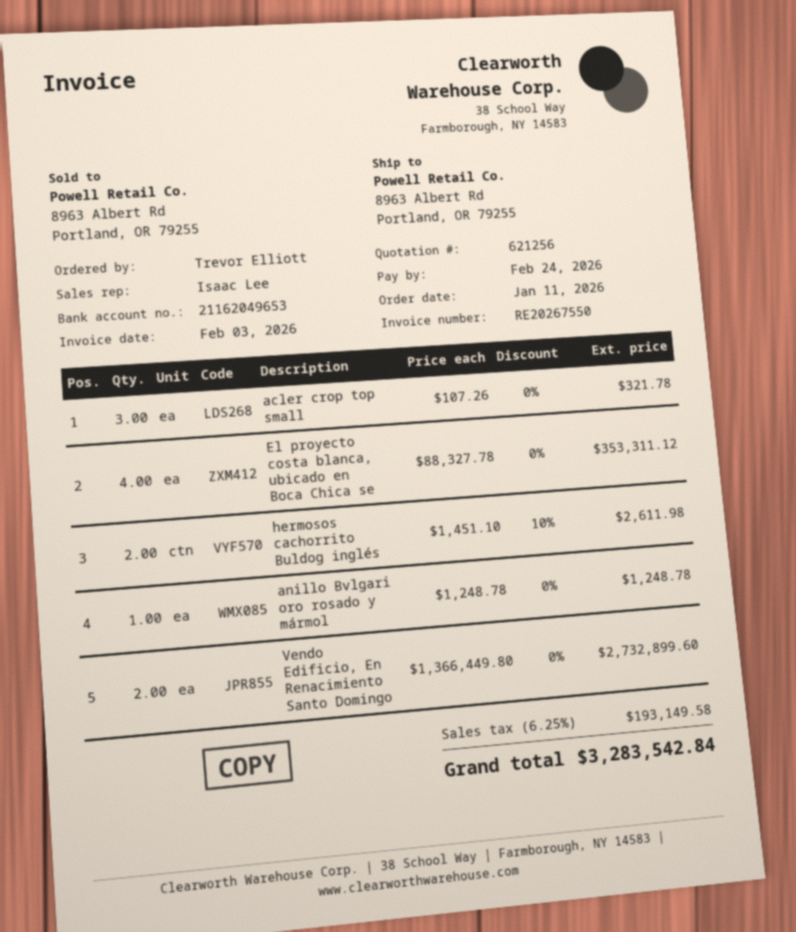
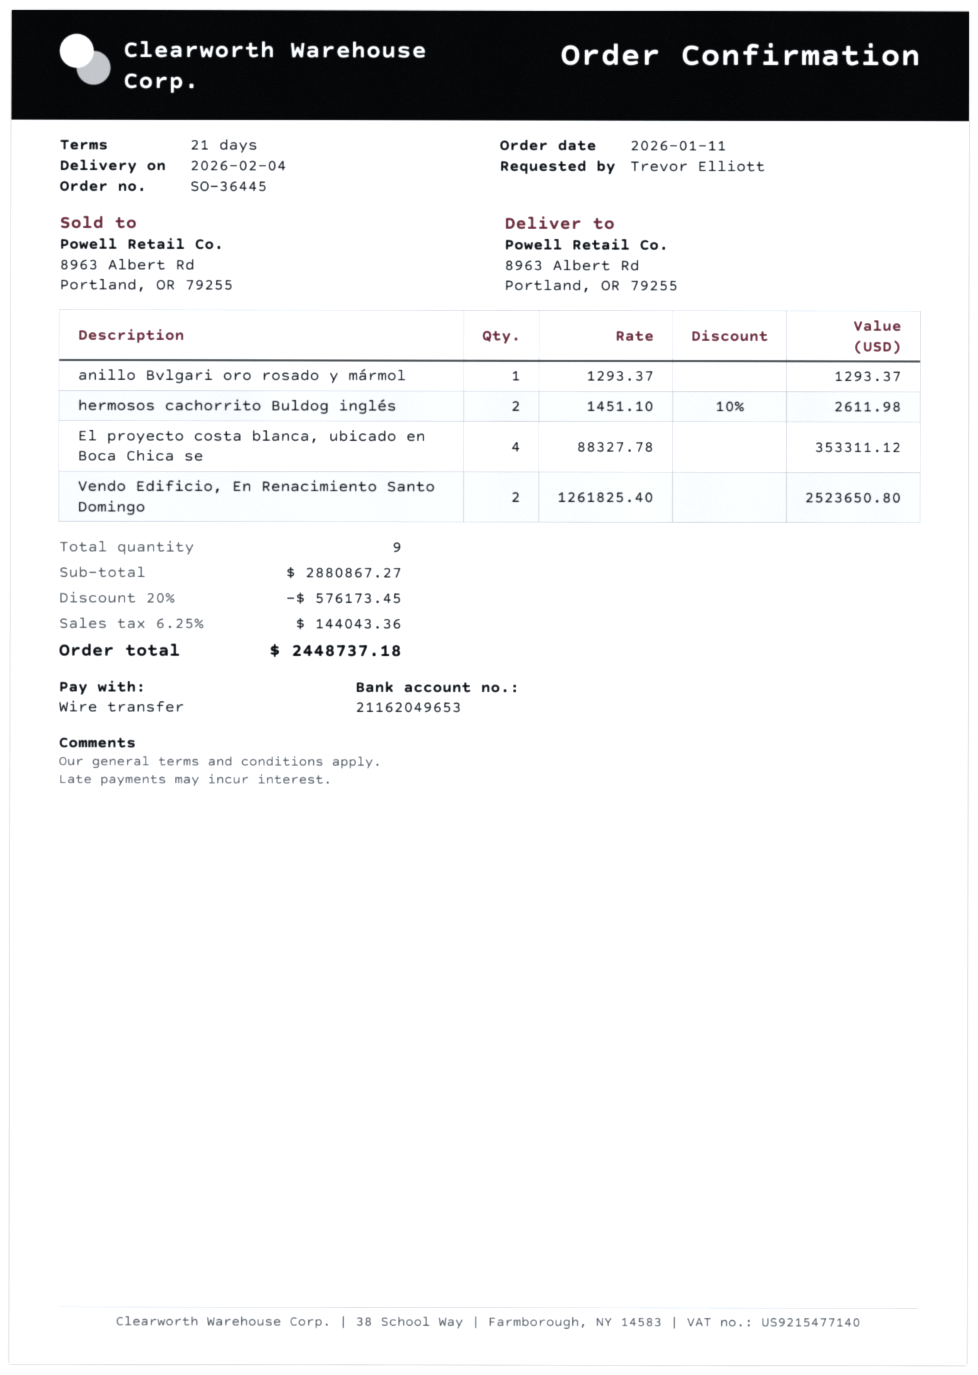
acler crop top small: 3 x 107.26 = 321.78 -> none
anillo Bvlgari oro rosado y mármol: 1 x 1248.78 = 1248.78 -> 1 x 1293.37 = 1293.37
Vendo Edificio, En Renacimiento Santo Domingo: 2 x 1366449.80 = 2732899.60 -> 2 x 1261825.40 = 2523650.80
discount: none -> 20% = 576173.45
tax: 6.25% = 193149.58 -> 6.25% = 144043.36
total: 3283542.84 -> 2448737.18

